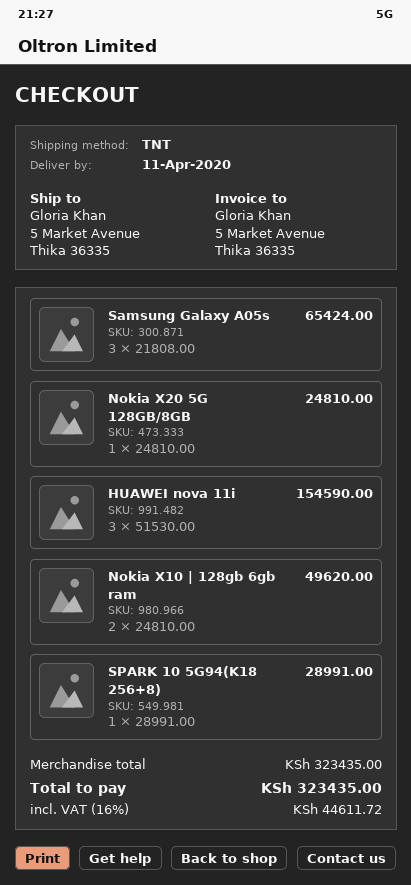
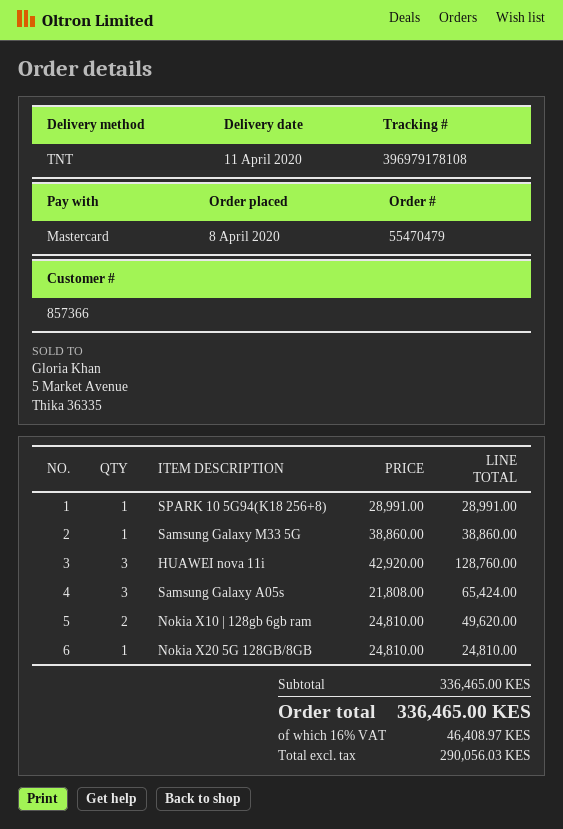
HUAWEI nova 11i: 3 x 51530.00 = 154590.00 -> 3 x 42920.00 = 128760.00
Samsung Galaxy M33 5G: none -> 1 x 38860.00 = 38860.00
subtotal: 323435.00 -> 336465.00
tax: 16% = 44611.72 -> 16% = 46408.97
total: 323435.00 -> 336465.00

